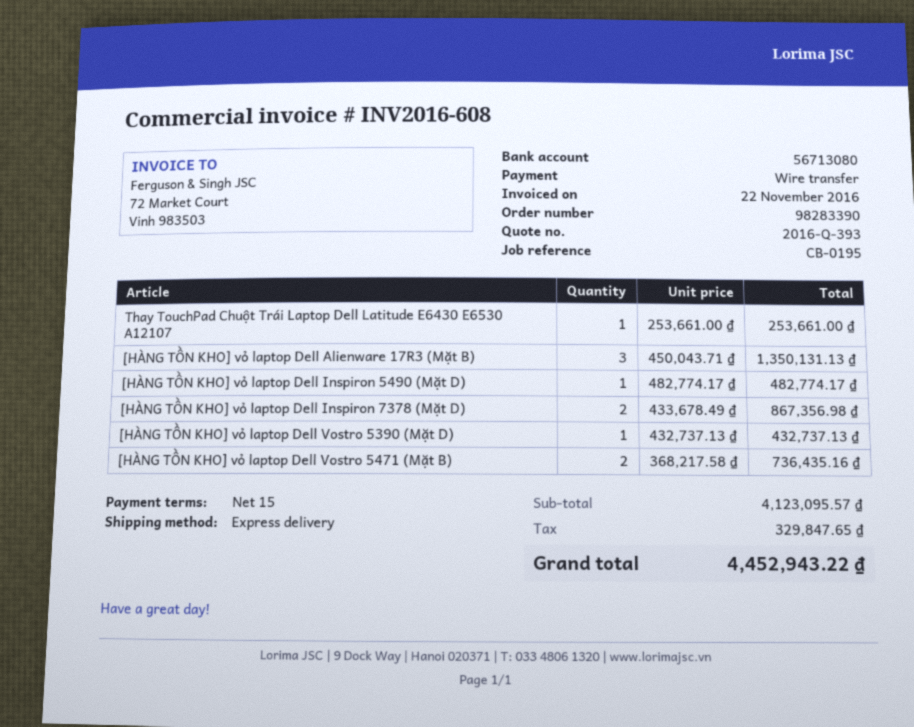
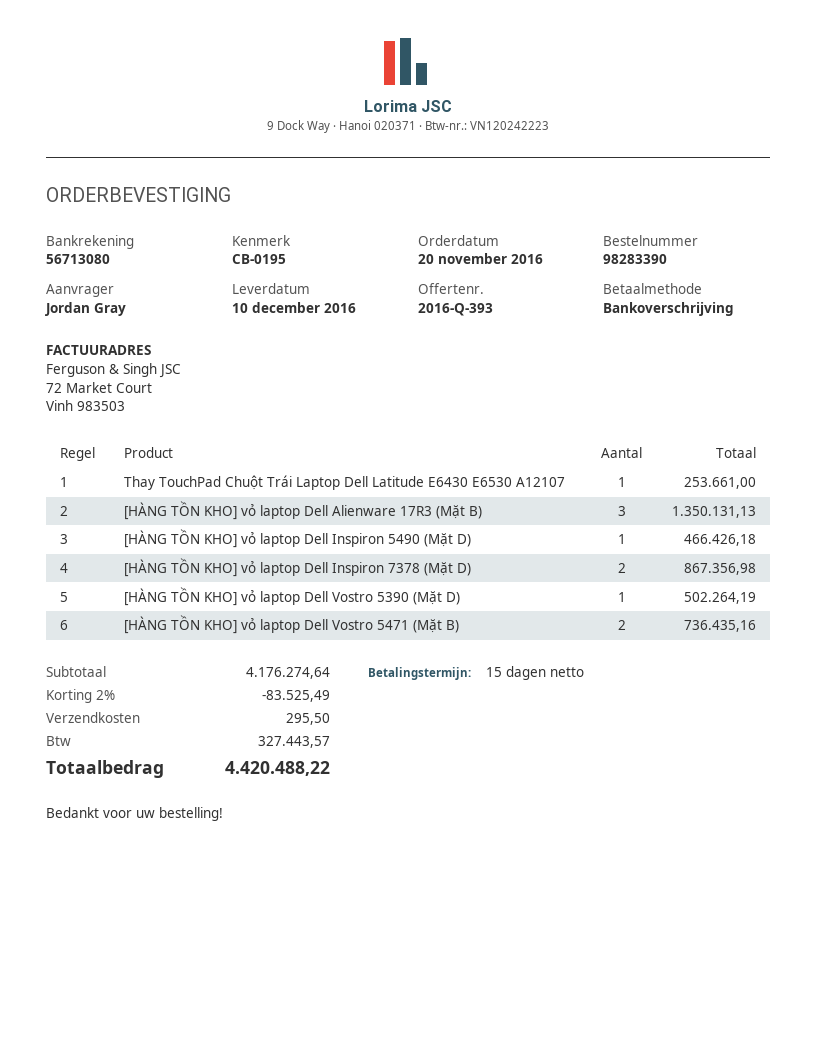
[HÀNG TỒN KHO] vỏ laptop Dell Inspiron 5490 (Mặt D): 1 for 482774.17 -> 1 for 466426.18
[HÀNG TỒN KHO] vỏ laptop Dell Vostro 5390 (Mặt D): 1 for 432737.13 -> 1 for 502264.19
subtotal: 4123095.57 -> 4176274.64
discount: none -> 2% = 83525.49
shipping: none -> 295.50
tax: 329847.65 -> 327443.57
total: 4452943.22 -> 4420488.22

